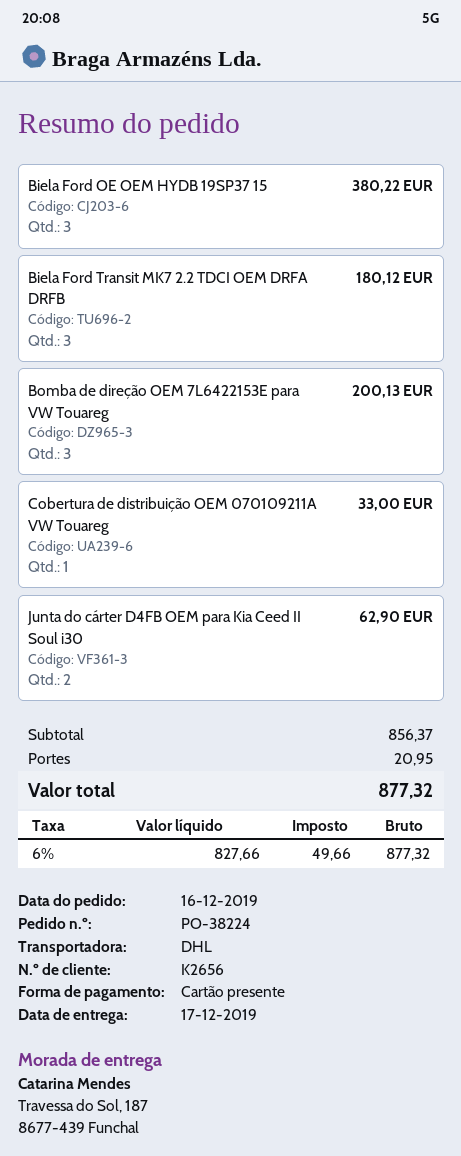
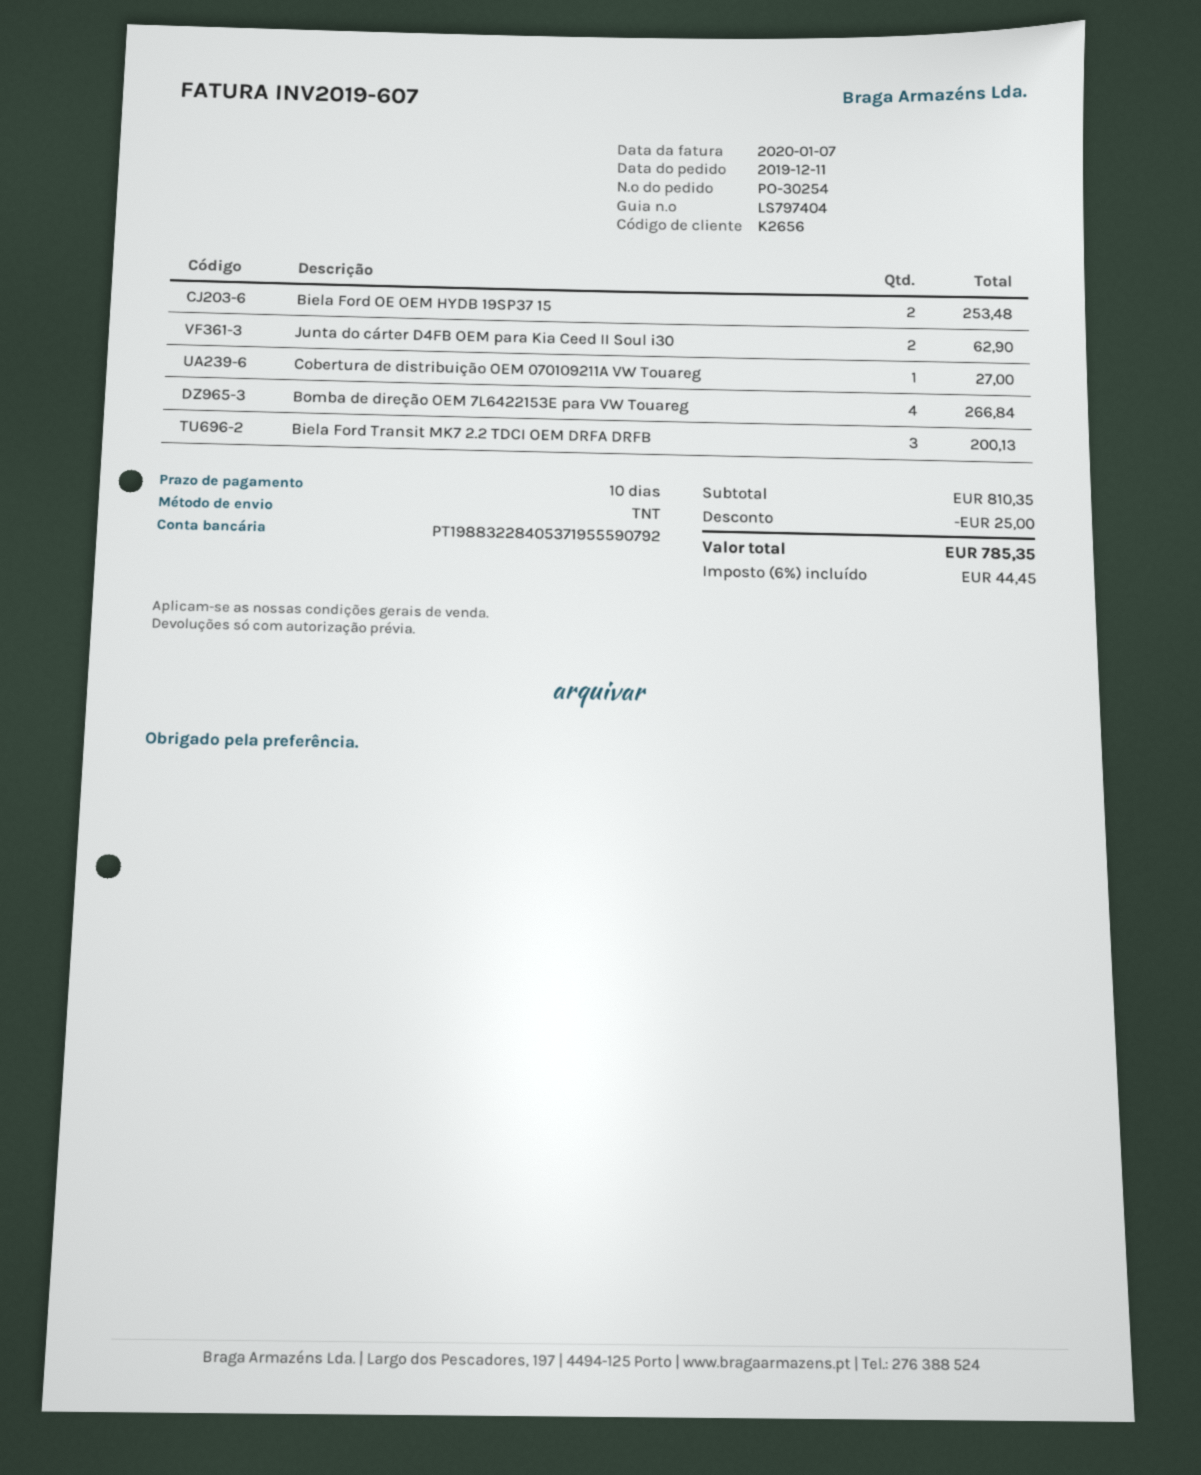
order number: PO-38224 -> PO-30254
order date: 2019-12-16 -> 2019-12-11
shipping method: DHL -> TNT
Biela Ford OE OEM HYDB 19SP37 15: 3 for 380.22 -> 2 for 253.48
Biela Ford Transit MK7 2.2 TDCI OEM DRFA DRFB: 3 for 180.12 -> 3 for 200.13
Bomba de direção OEM 7L6422153E para VW Touareg: 3 for 200.13 -> 4 for 266.84
Cobertura de distribuição OEM 070109211A VW Touareg: 1 for 33.00 -> 1 for 27.00
subtotal: 856.37 -> 810.35
discount: none -> 25.00
shipping: 20.95 -> none
tax: 6% = 49.66 -> 6% = 44.45
total: 877.32 -> 785.35

